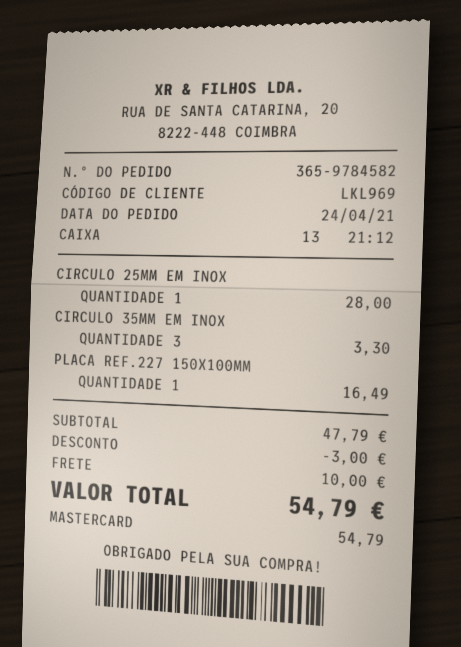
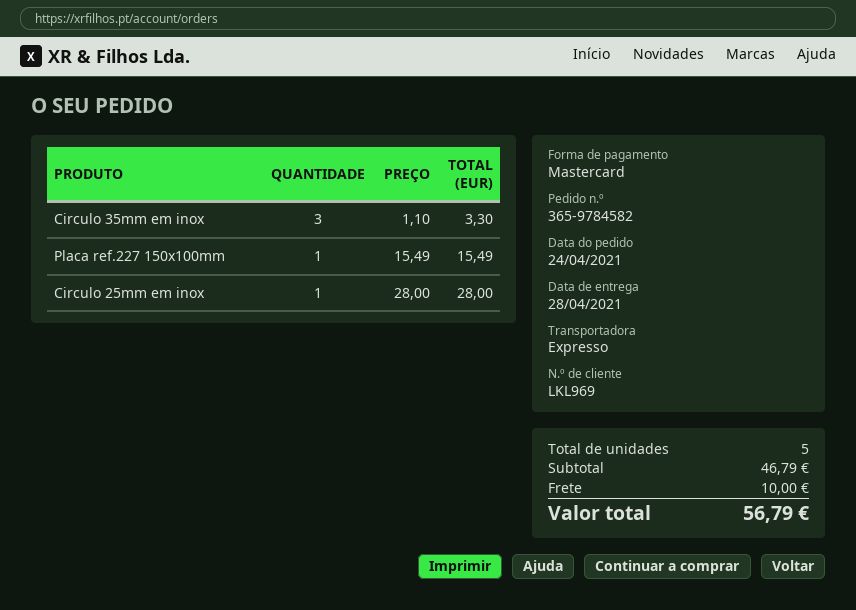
PLACA REF.227 150X100MM: 1 for 16.49 -> 1 for 15.49
subtotal: 47.79 -> 46.79
discount: 3.00 -> none
total: 54.79 -> 56.79

